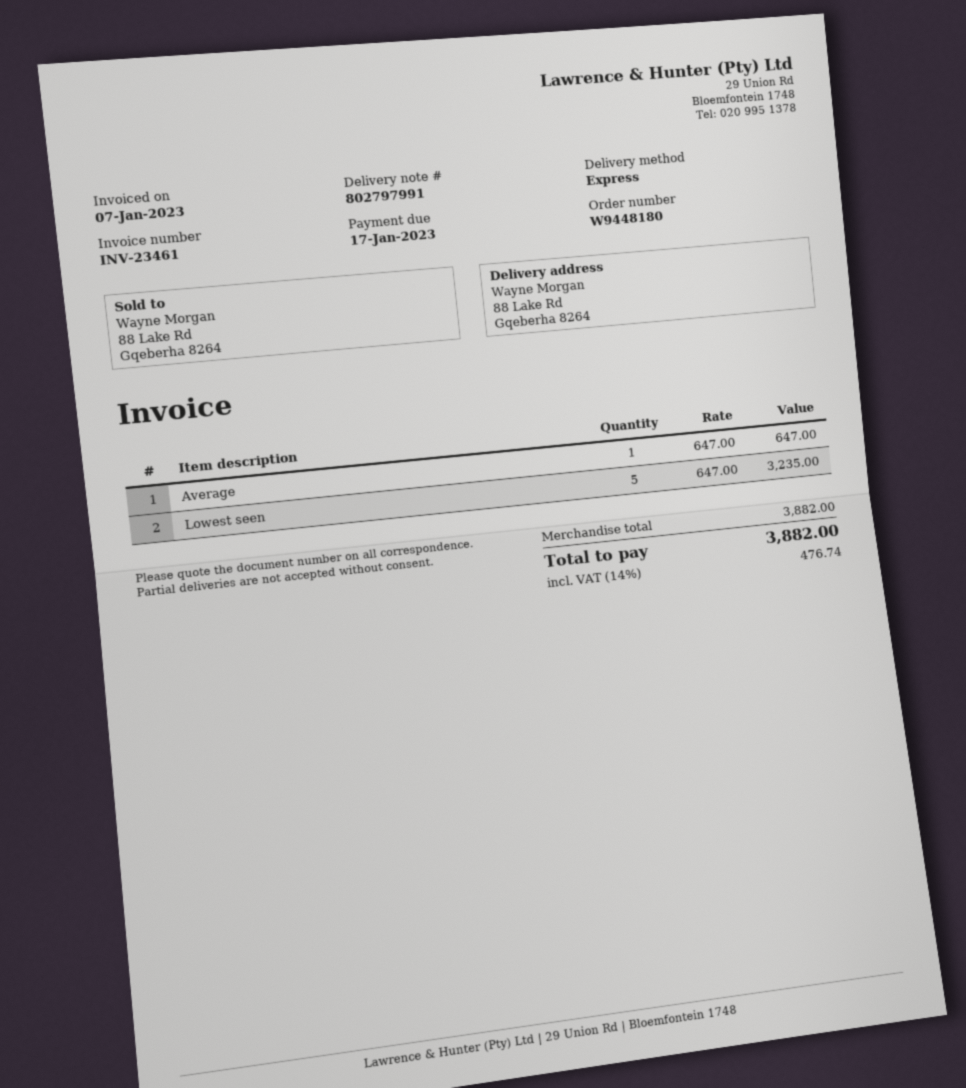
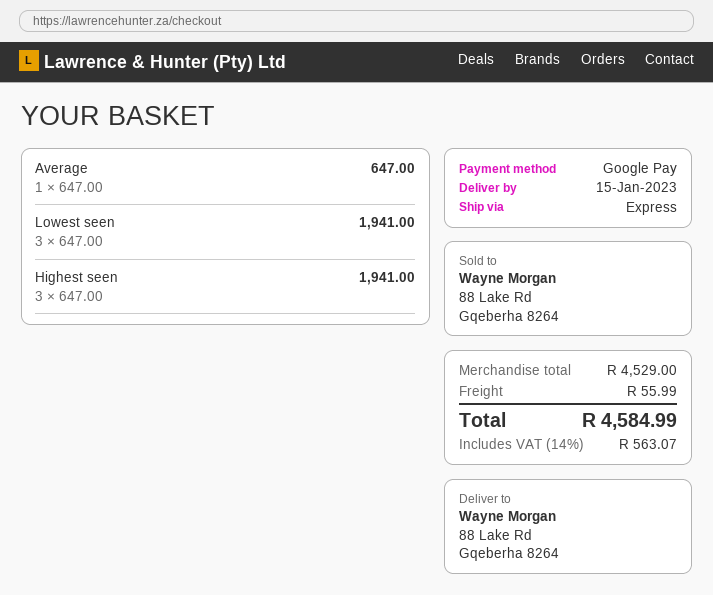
Lowest seen: 5 x 647.00 = 3235.00 -> 3 x 647.00 = 1941.00
Highest seen: none -> 3 x 647.00 = 1941.00
subtotal: 3882.00 -> 4529.00
shipping: none -> 55.99
tax: 14% = 476.74 -> 14% = 563.07
total: 3882.00 -> 4584.99

